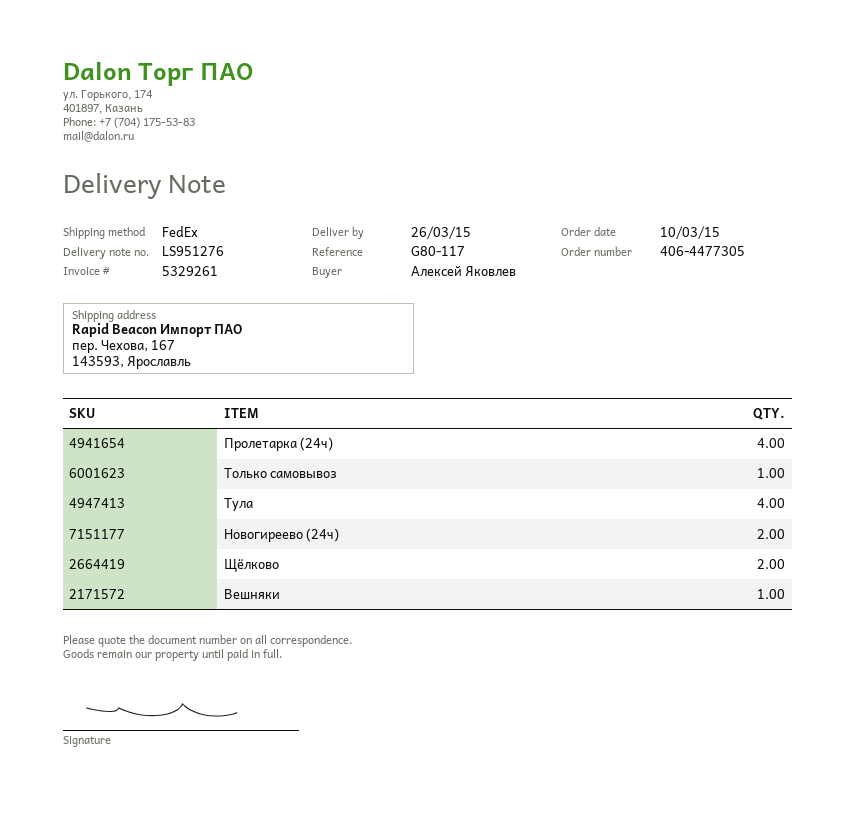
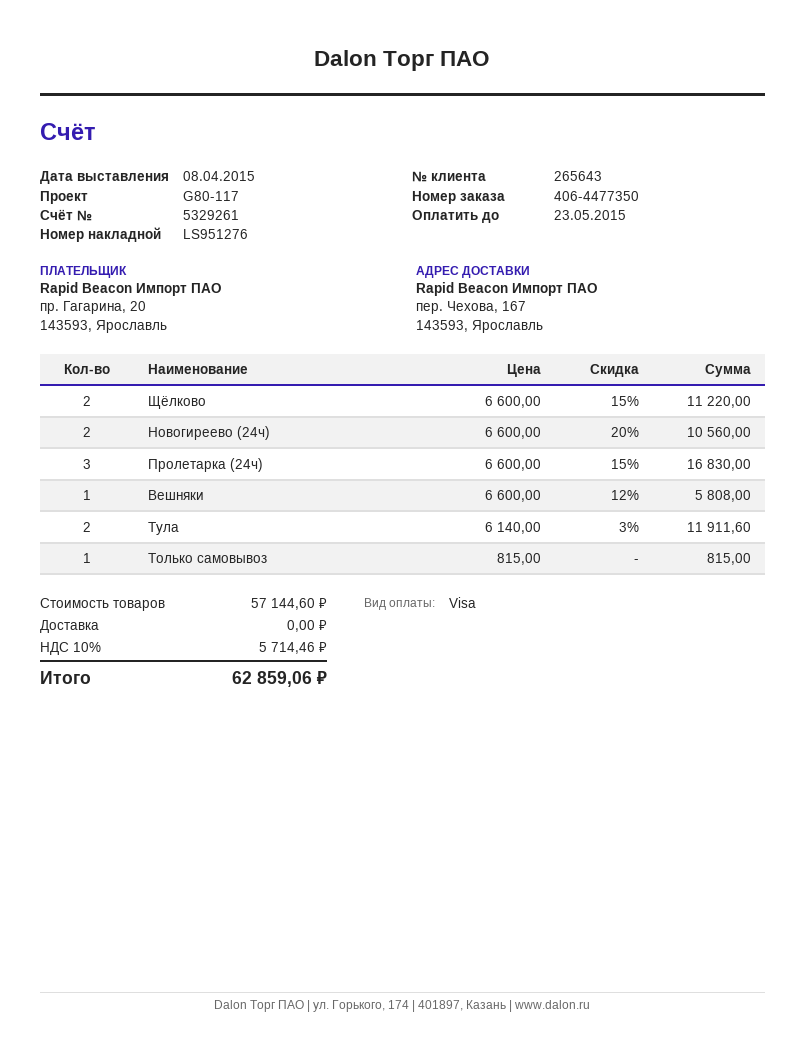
order number: 406-4477305 -> 406-4477350
Пролетарка (24ч): 4 -> 3
Тула: 4 -> 2

